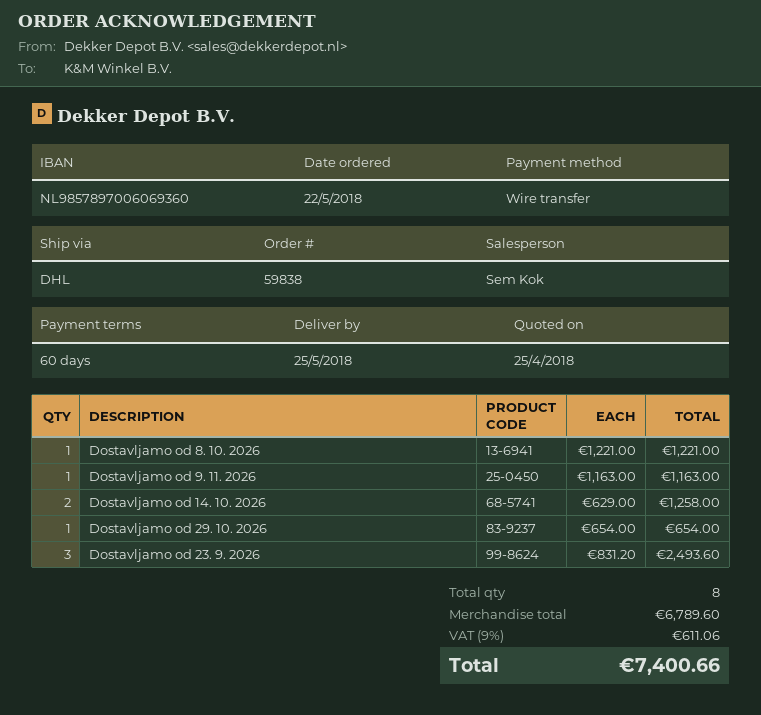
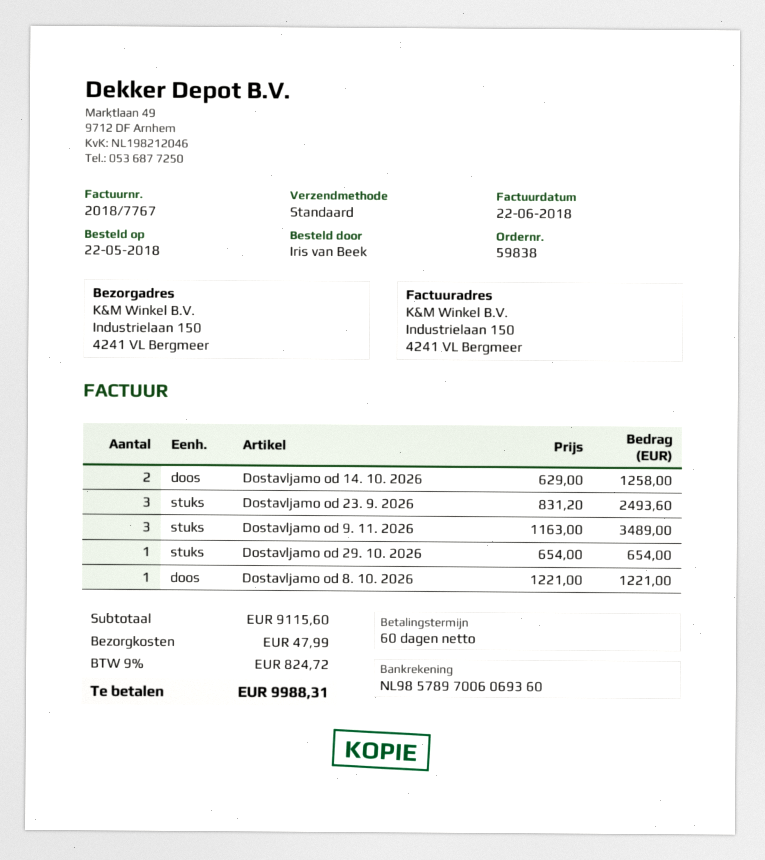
shipping method: DHL -> standard
Dostavljamo od 9. 11. 2026: 1 x 1163.00 = 1163.00 -> 3 x 1163.00 = 3489.00
subtotal: 6789.60 -> 9115.60
shipping: none -> 47.99
tax: 9% = 611.06 -> 9% = 824.72
total: 7400.66 -> 9988.31

